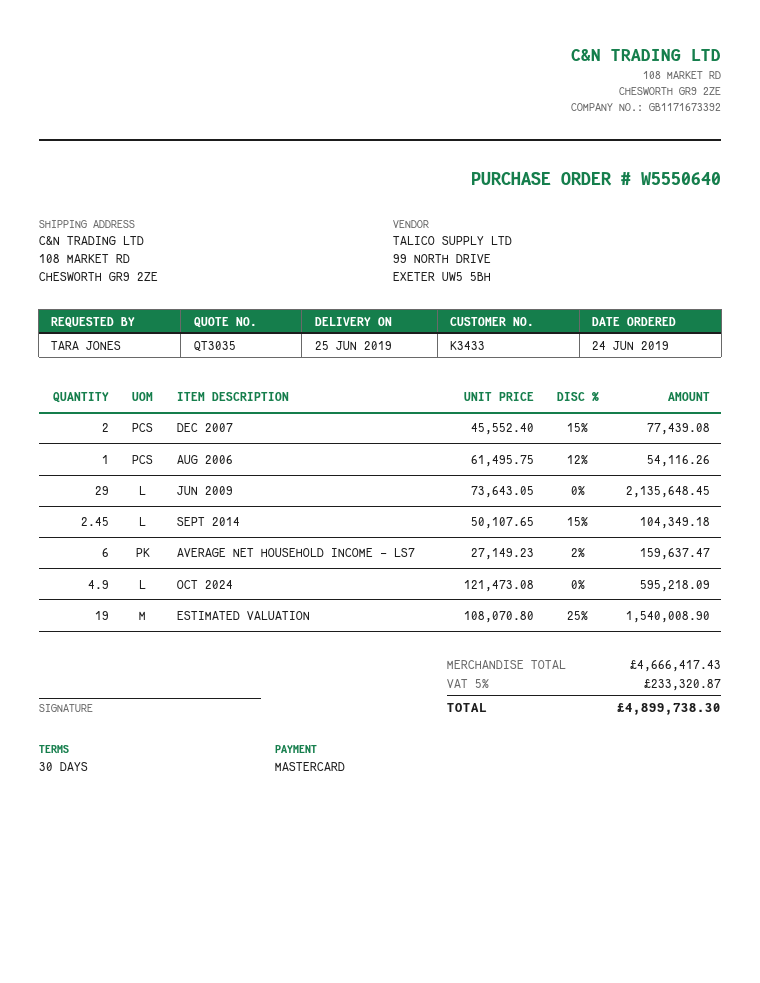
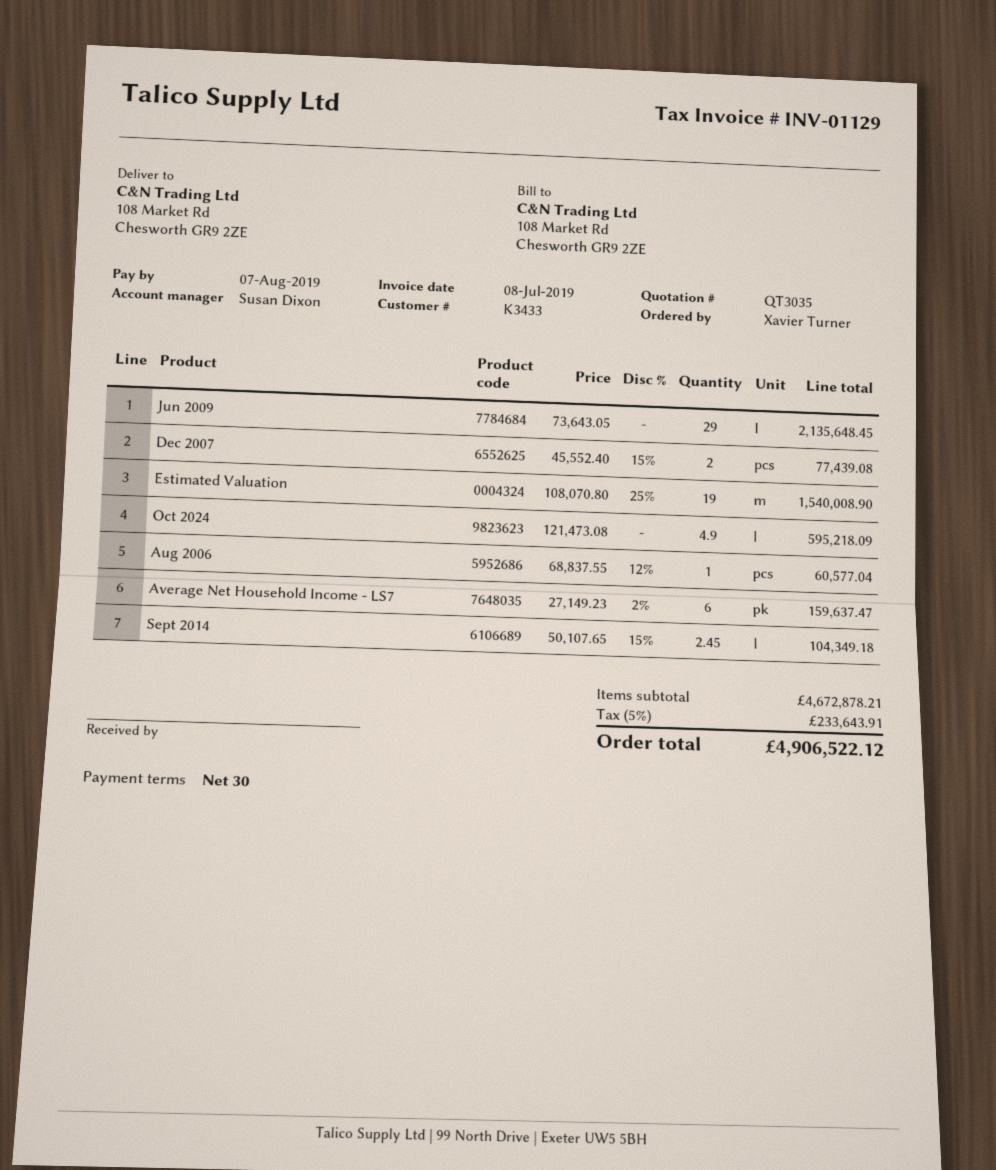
ordered by: TARA JONES -> Xavier Turner
AUG 2006: 1 x 61495.75 - 12% = 54116.26 -> 1 x 68837.55 - 12% = 60577.04
subtotal: 4666417.43 -> 4672878.21
tax: 5% = 233320.87 -> 5% = 233643.91
total: 4899738.30 -> 4906522.12

